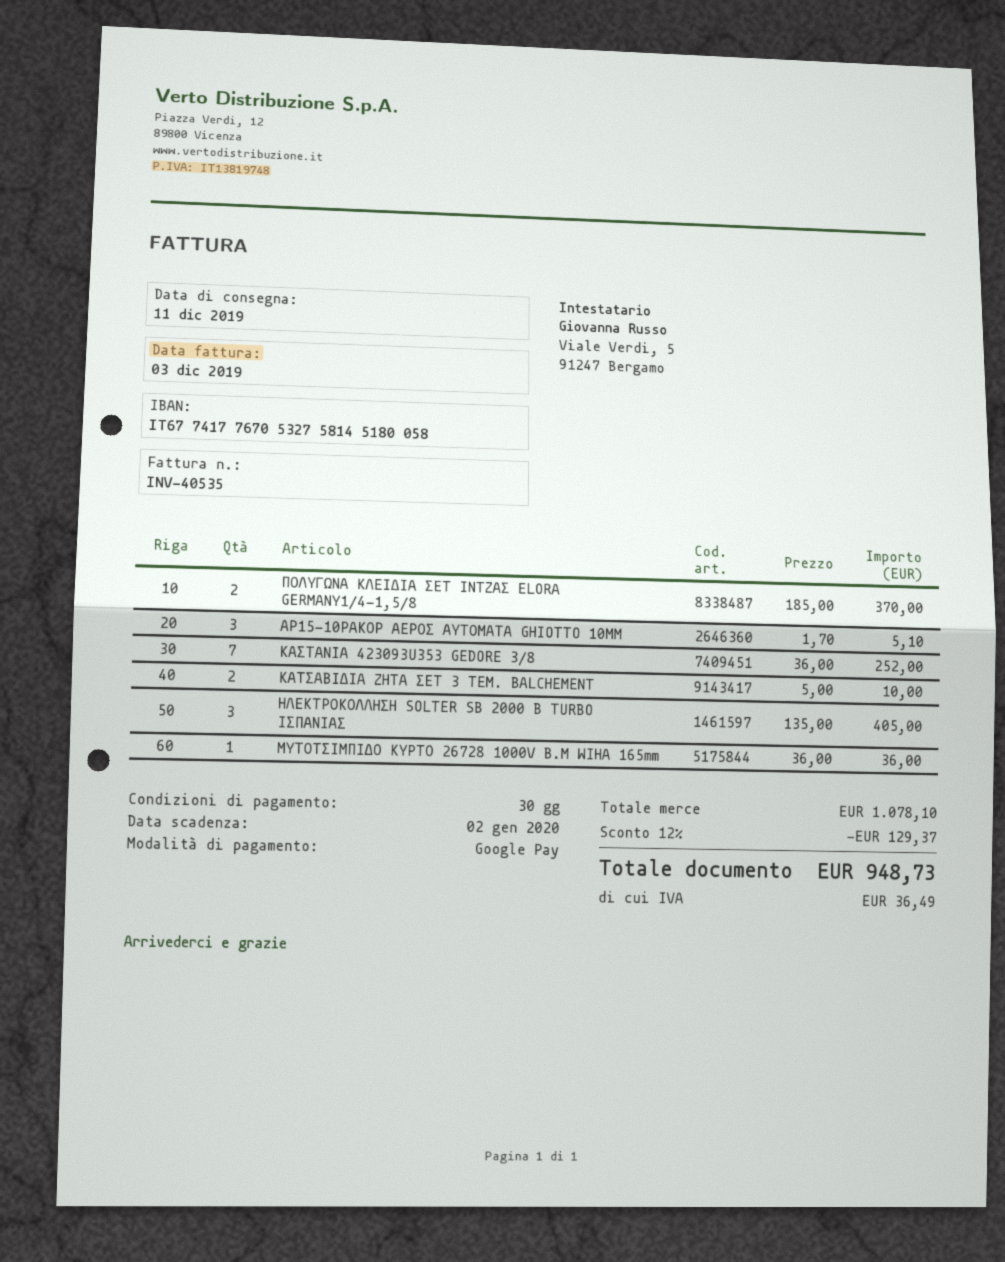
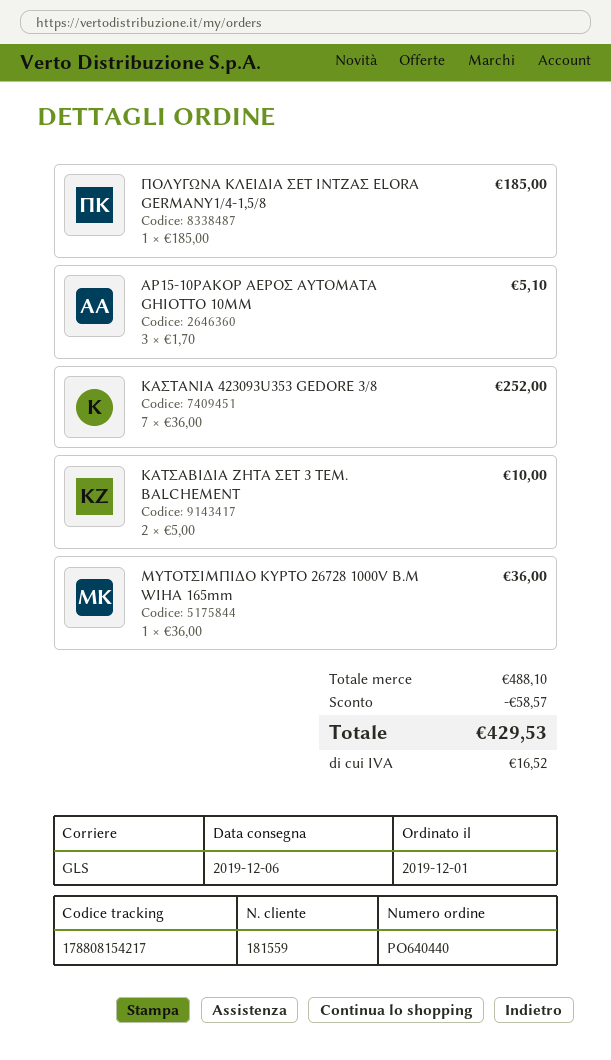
delivery date: 2019-12-11 -> 2019-12-06
ΠΟΛΥΓΩΝΑ ΚΛΕΙΔΙΑ ΣΕΤ ΙΝΤΖΑΣ ELORA GERMANY1/4-1,5/8: 2 x 185.00 = 370.00 -> 1 x 185.00 = 185.00
ΗΛΕΚΤΡΟΚΟΛΛΗΣΗ SOLTER SB 2000 B TURBO ΙΣΠΑΝΙΑΣ: 3 x 135.00 = 405.00 -> none
subtotal: 1078.10 -> 488.10
discount: 129.37 -> 58.57
tax: 36.49 -> 16.52
total: 948.73 -> 429.53

